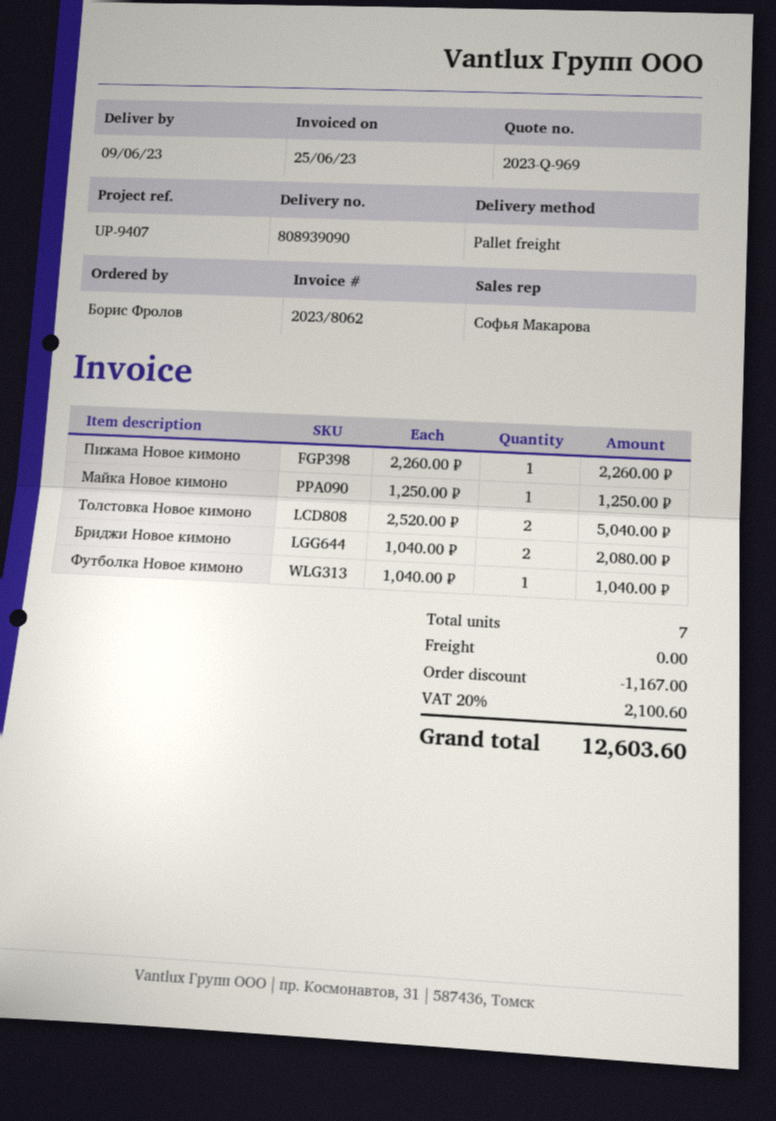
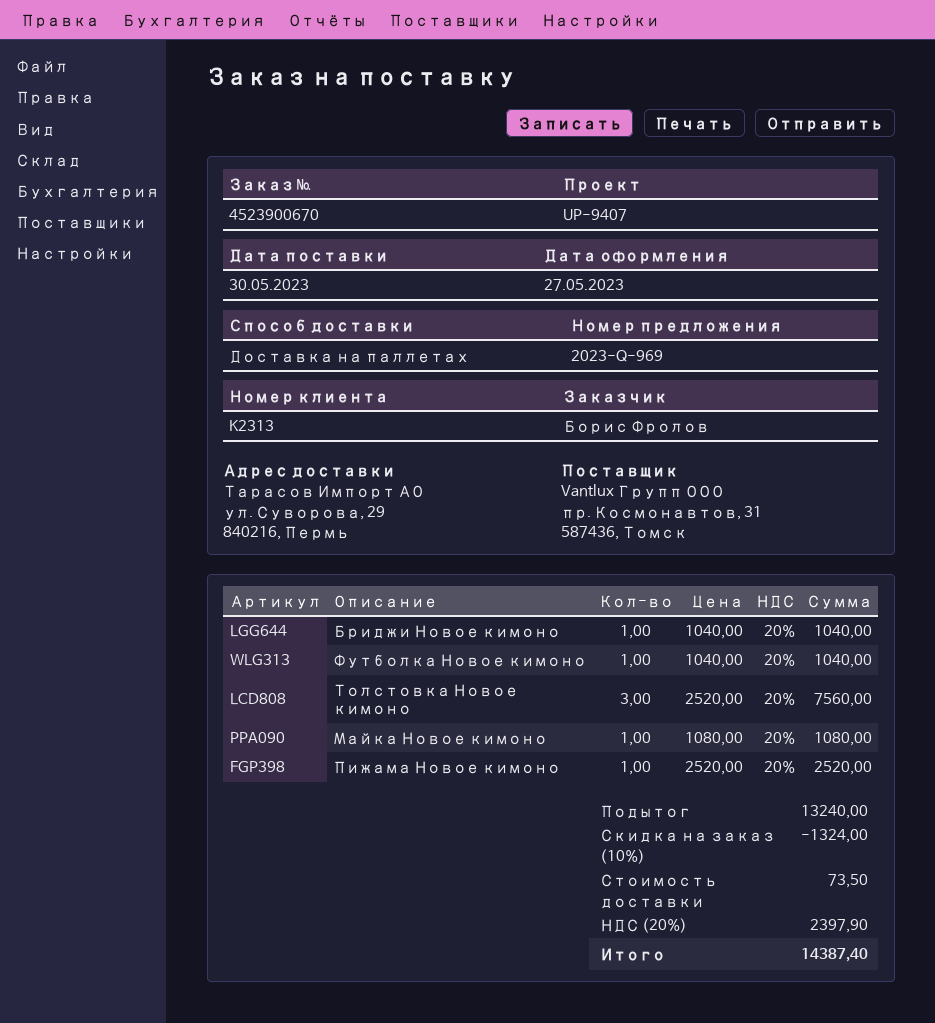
delivery date: 2023-06-09 -> 2023-05-30
Пижама Новое кимоно: 1 x 2260.00 = 2260.00 -> 1 x 2520.00 = 2520.00
Майка Новое кимоно: 1 x 1250.00 = 1250.00 -> 1 x 1080.00 = 1080.00
Толстовка Новое кимоно: 2 x 2520.00 = 5040.00 -> 3 x 2520.00 = 7560.00
Бриджи Новое кимоно: 2 x 1040.00 = 2080.00 -> 1 x 1040.00 = 1040.00
discount: 1167.00 -> 1324.00
shipping: 0.00 -> 73.50
tax: 20% = 2100.60 -> 20% = 2397.90
total: 12603.60 -> 14387.40

